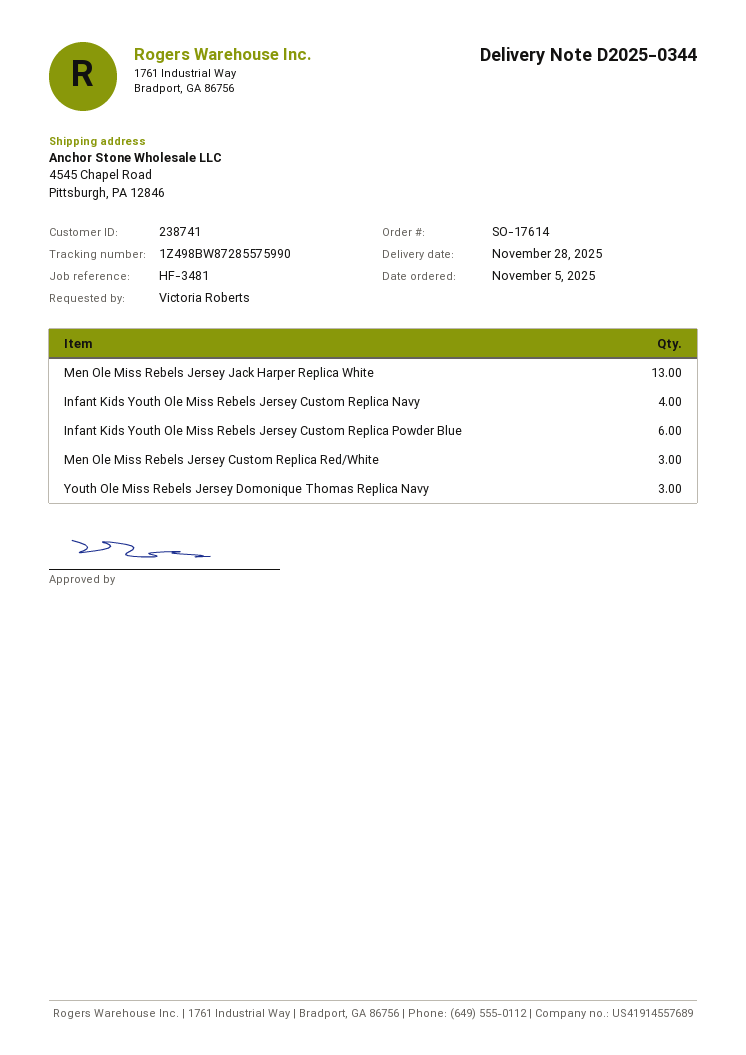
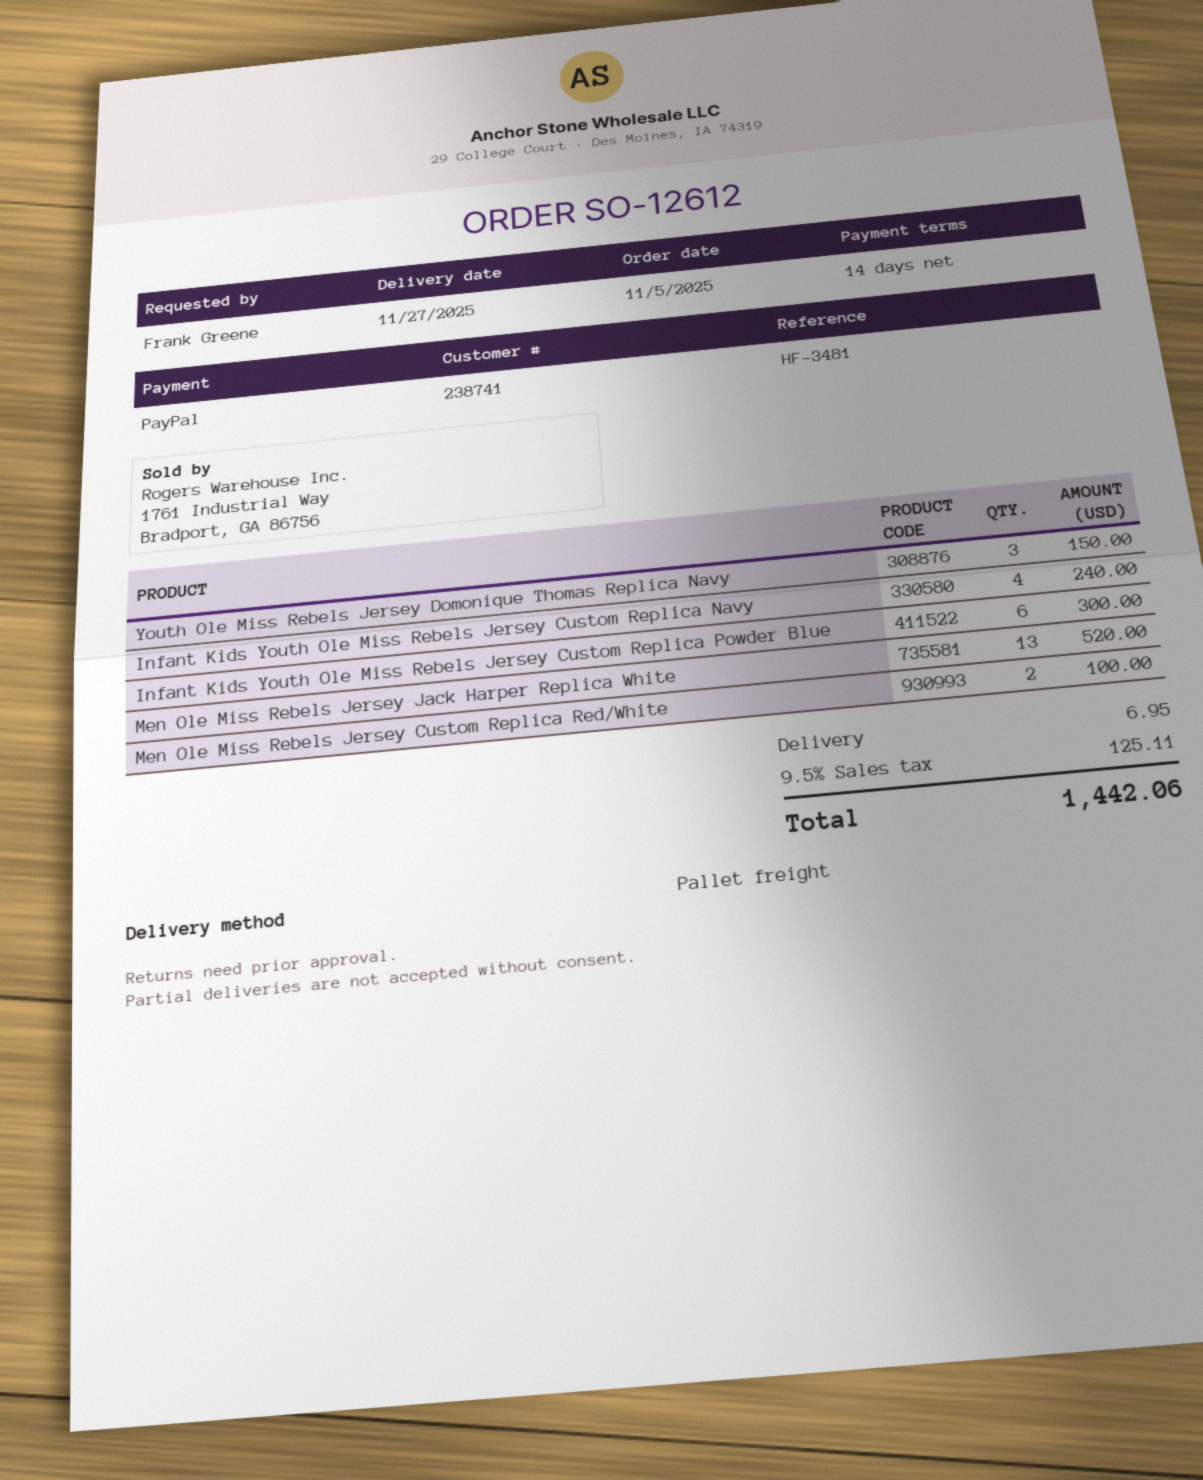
order number: SO-17614 -> SO-12612
delivery date: 2025-11-28 -> 2025-11-27
ordered by: Victoria Roberts -> Frank Greene
Men Ole Miss Rebels Jersey Custom Replica Red/White: 3 -> 2

